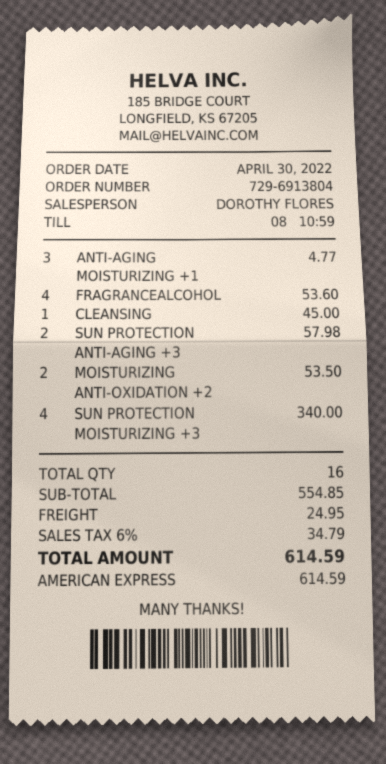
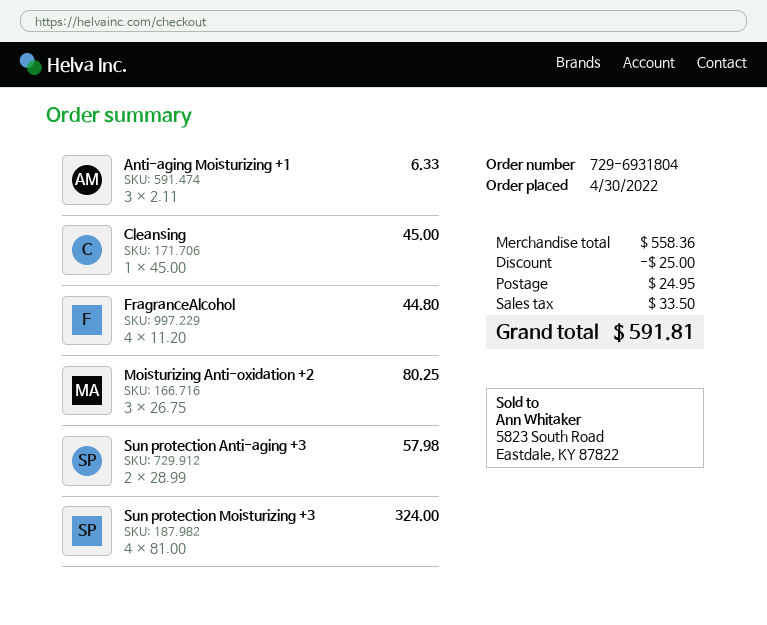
order number: 729-6913804 -> 729-6931804
ANTI-AGING MOISTURIZING +1: 3 for 4.77 -> 3 for 6.33
FRAGRANCEALCOHOL: 4 for 53.60 -> 4 for 44.80
MOISTURIZING ANTI-OXIDATION +2: 2 for 53.50 -> 3 for 80.25
SUN PROTECTION MOISTURIZING +3: 4 for 340.00 -> 4 for 324.00
subtotal: 554.85 -> 558.36
discount: none -> 25.00
tax: 34.79 -> 33.50
total: 614.59 -> 591.81

